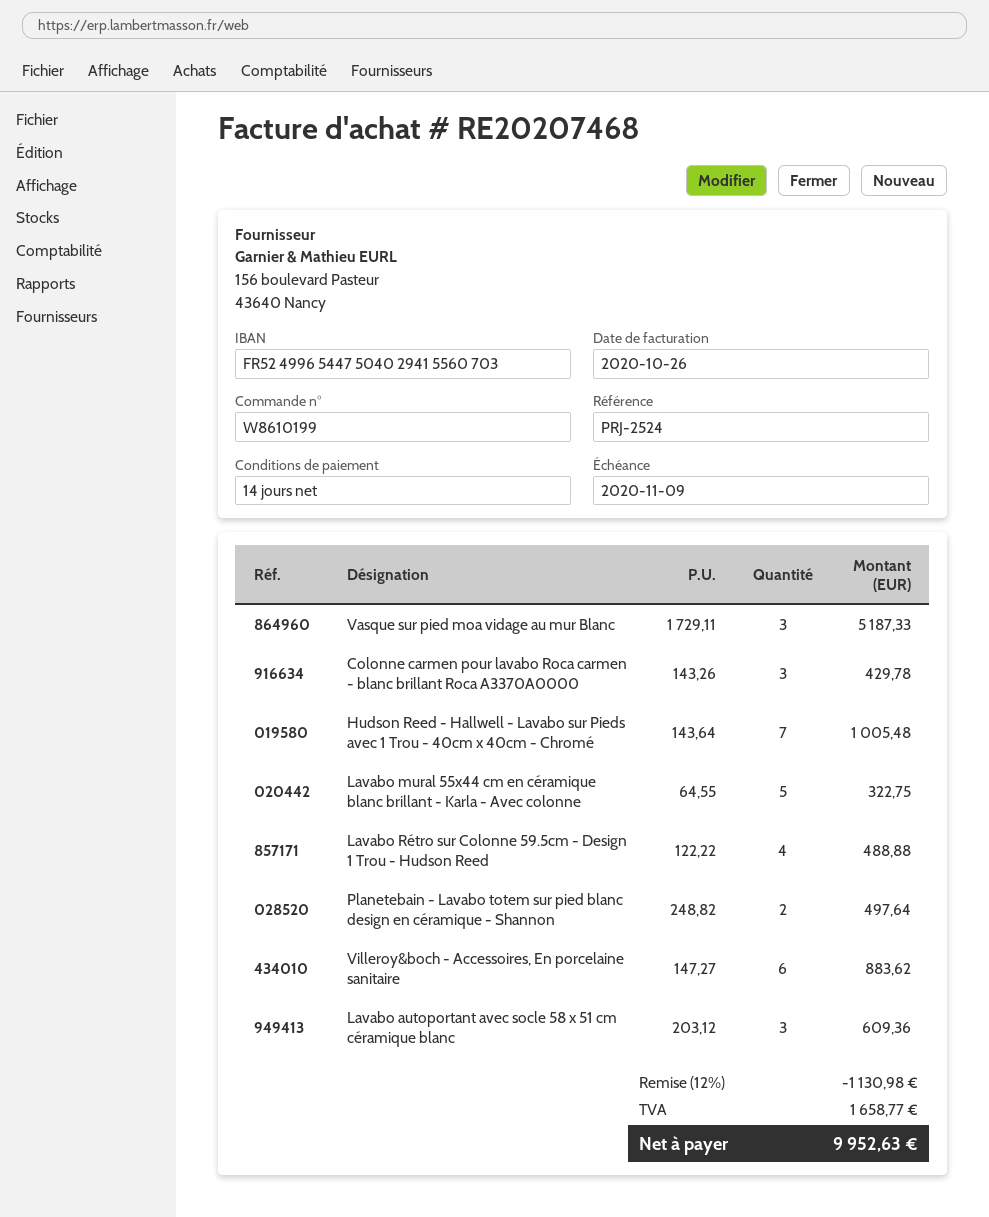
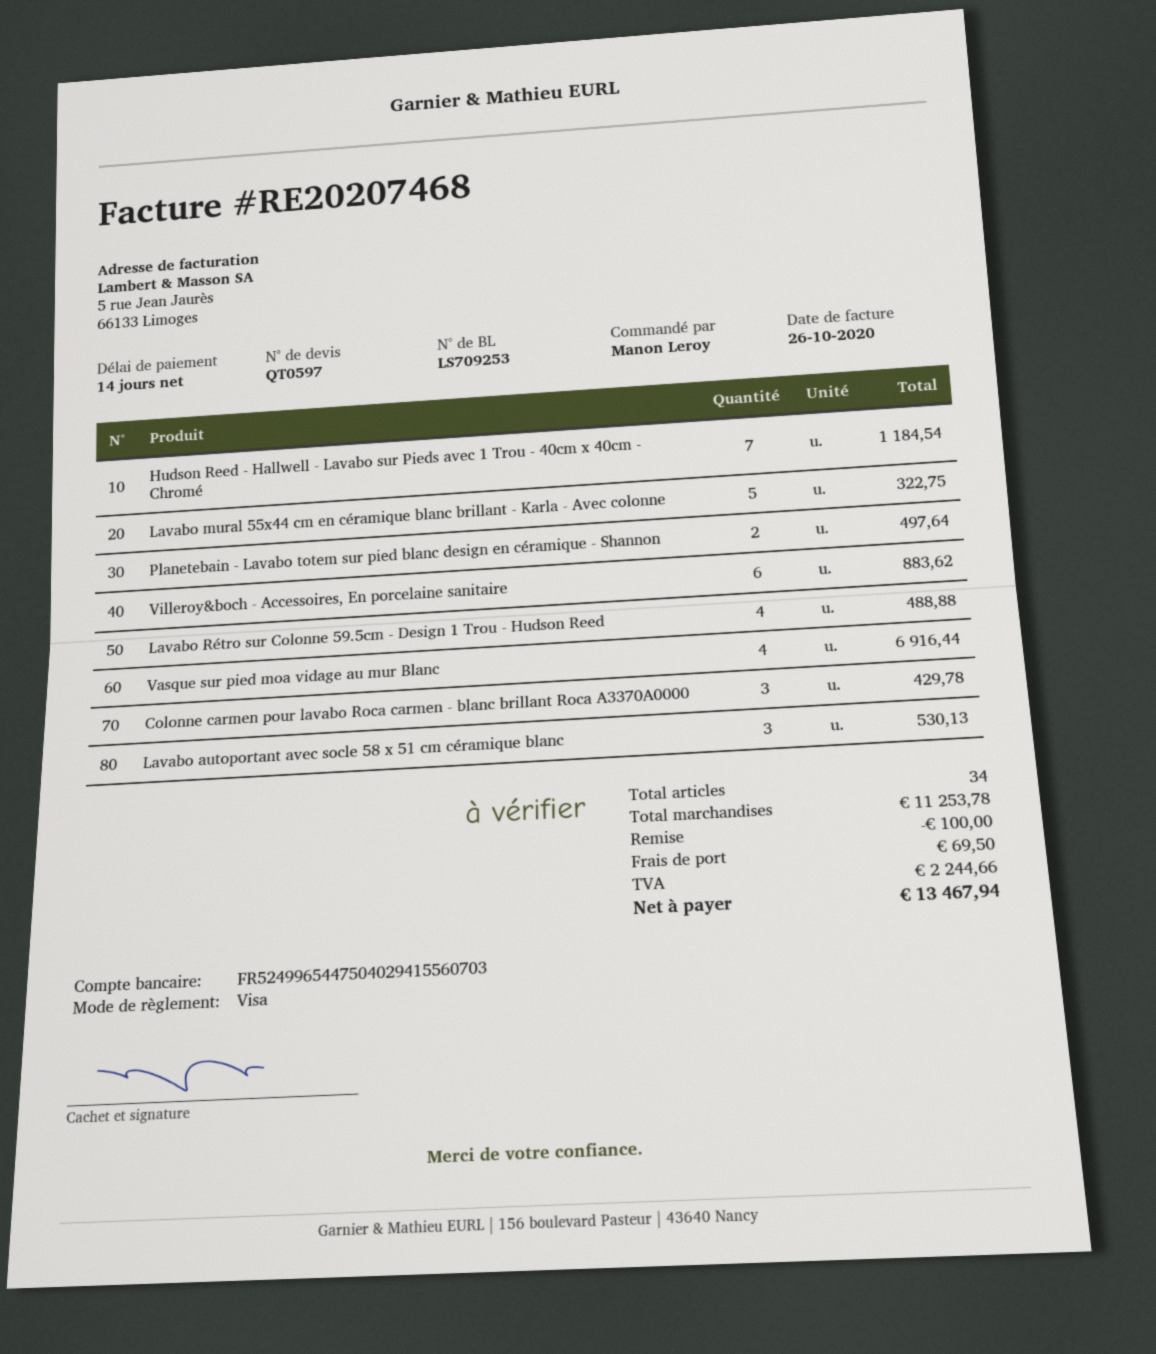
Vasque sur pied moa vidage au mur Blanc: 3 for 5187.33 -> 4 for 6916.44
Hudson Reed - Hallwell - Lavabo sur Pieds avec 1 Trou - 40cm x 40cm - Chromé: 7 for 1005.48 -> 7 for 1184.54
Lavabo autoportant avec socle 58 x 51 cm céramique blanc: 3 for 609.36 -> 3 for 530.13
discount: 1130.98 -> 100.00
shipping: none -> 69.50
tax: 1658.77 -> 2244.66
total: 9952.63 -> 13467.94

